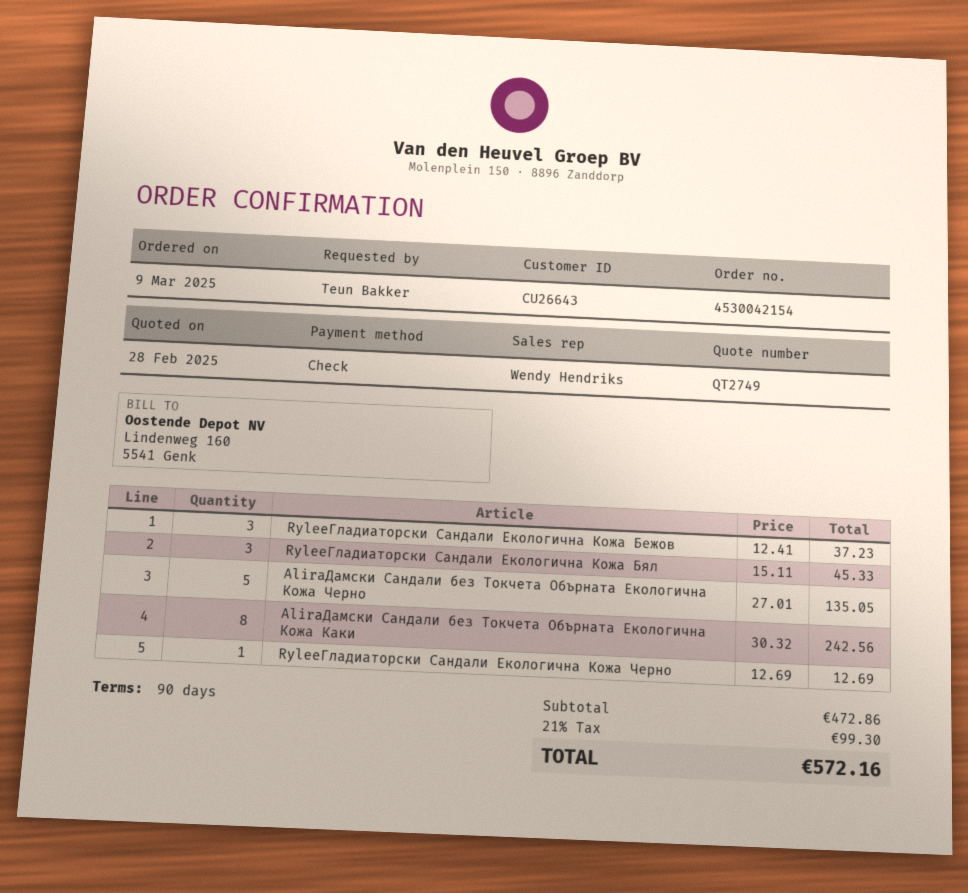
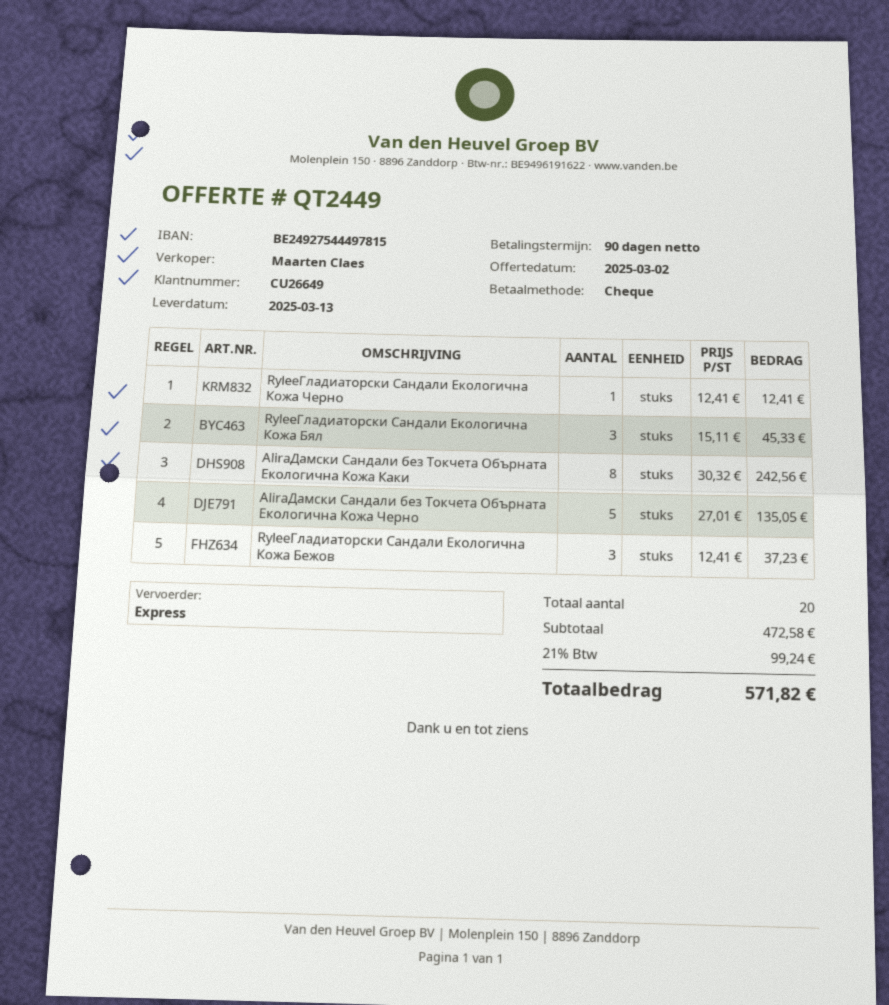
quote number: QT2749 -> QT2449
quote date: 2025-02-28 -> 2025-03-02
customer number: CU26643 -> CU26649
sales rep: Wendy Hendriks -> Maarten Claes
RyleeГладиаторски Сандали Екологична Кожа Черно: 1 x 12.69 = 12.69 -> 1 x 12.41 = 12.41
subtotal: 472.86 -> 472.58
tax: 21% = 99.30 -> 21% = 99.24
total: 572.16 -> 571.82

